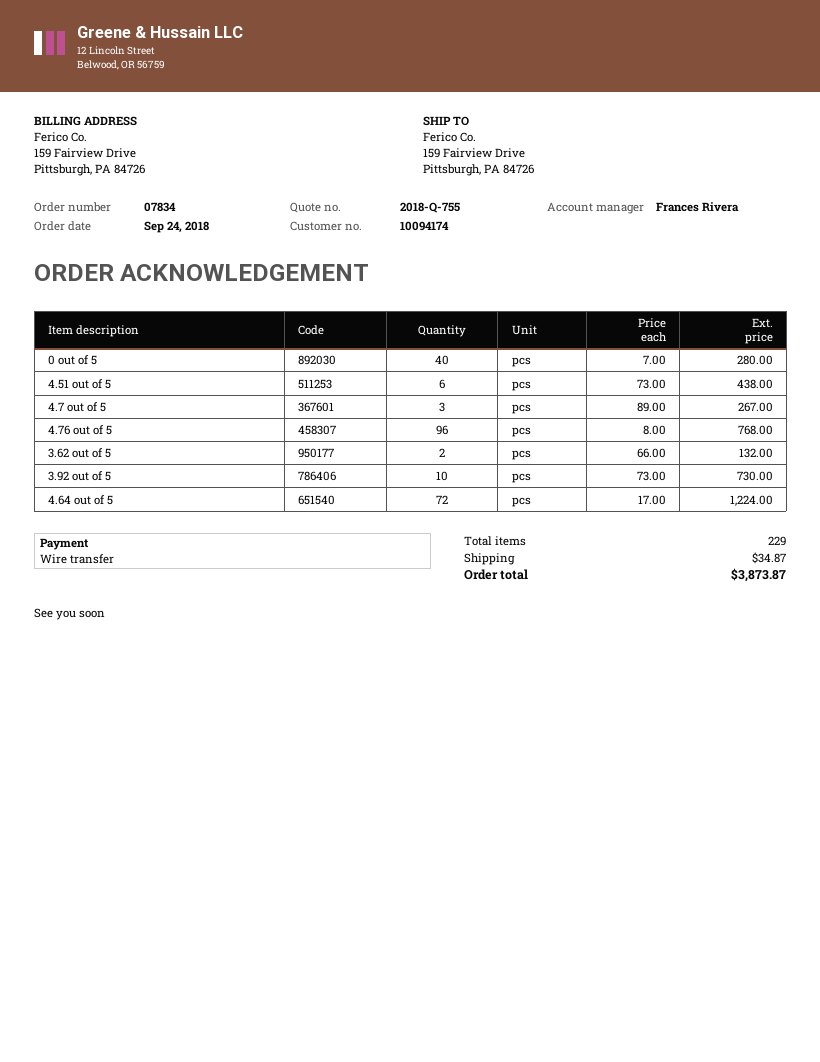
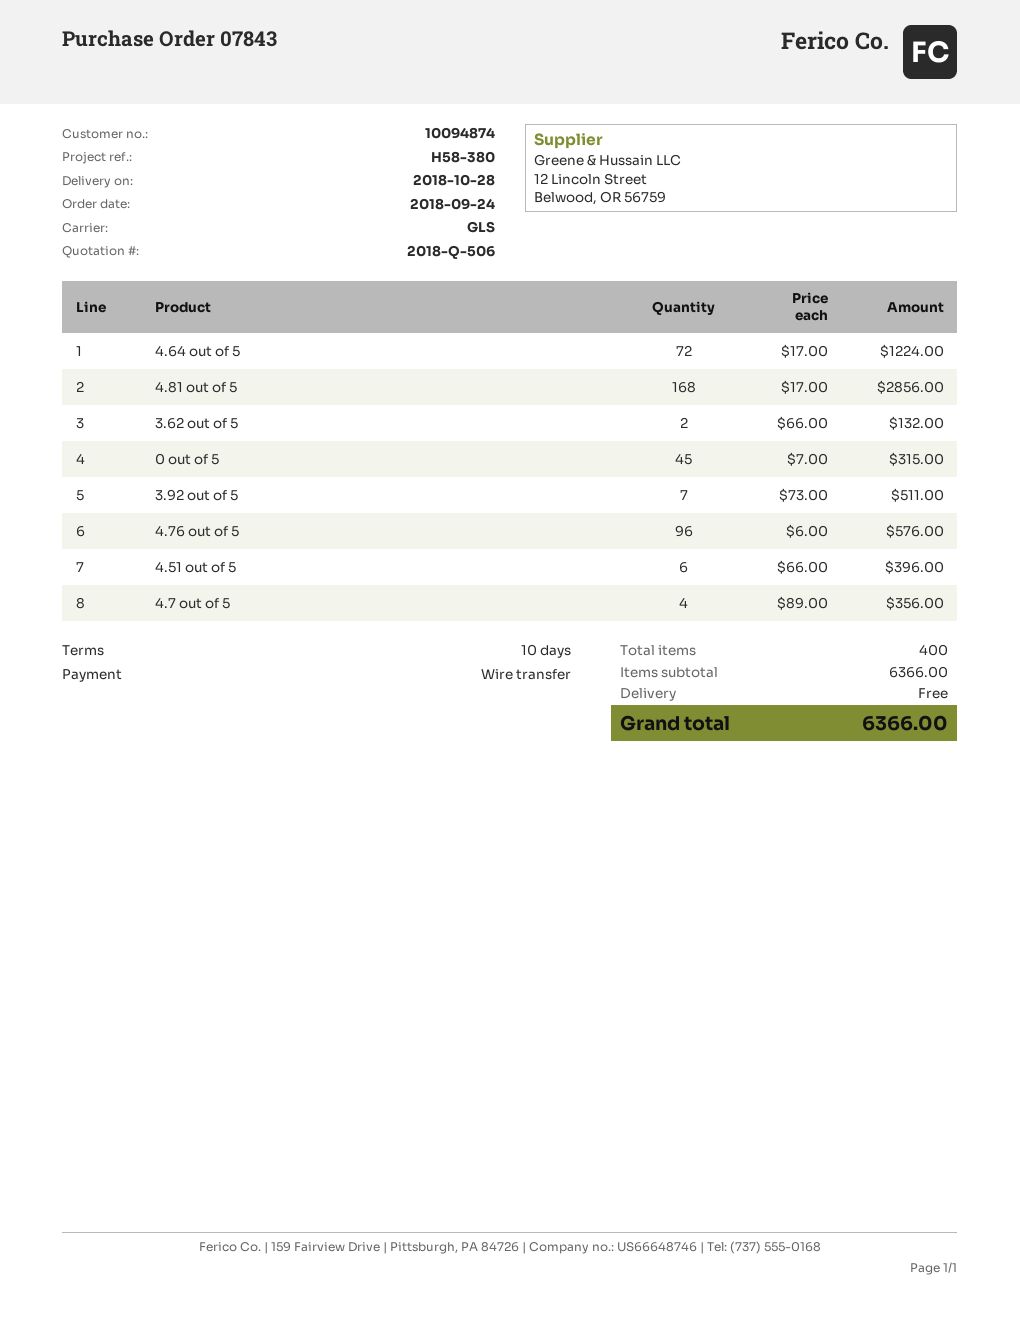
quote number: 2018-Q-755 -> 2018-Q-506
order number: 07834 -> 07843
customer number: 10094174 -> 10094874
0 out of 5: 40 x 7.00 = 280.00 -> 45 x 7.00 = 315.00
4.51 out of 5: 6 x 73.00 = 438.00 -> 6 x 66.00 = 396.00
4.7 out of 5: 3 x 89.00 = 267.00 -> 4 x 89.00 = 356.00
4.76 out of 5: 96 x 8.00 = 768.00 -> 96 x 6.00 = 576.00
3.92 out of 5: 10 x 73.00 = 730.00 -> 7 x 73.00 = 511.00
4.81 out of 5: none -> 168 x 17.00 = 2856.00
total quantity: 229 -> 400
shipping: 34.87 -> 0.00
total: 3873.87 -> 6366.00

